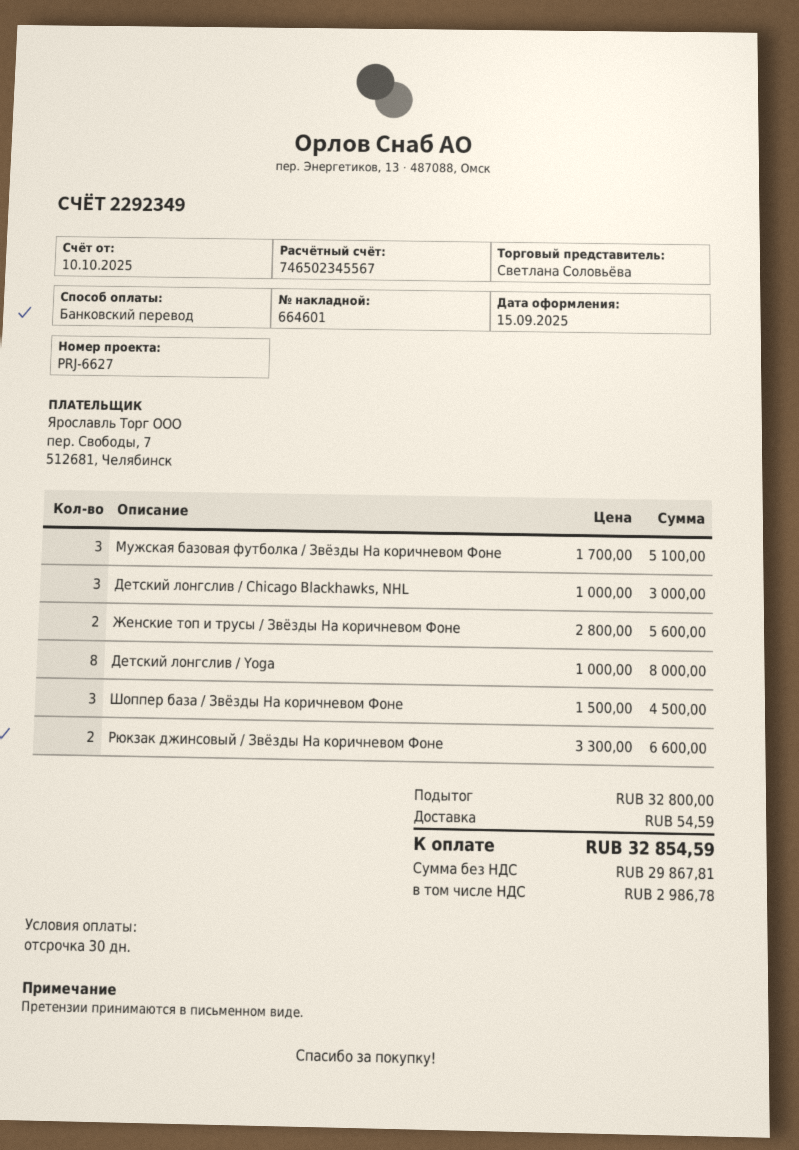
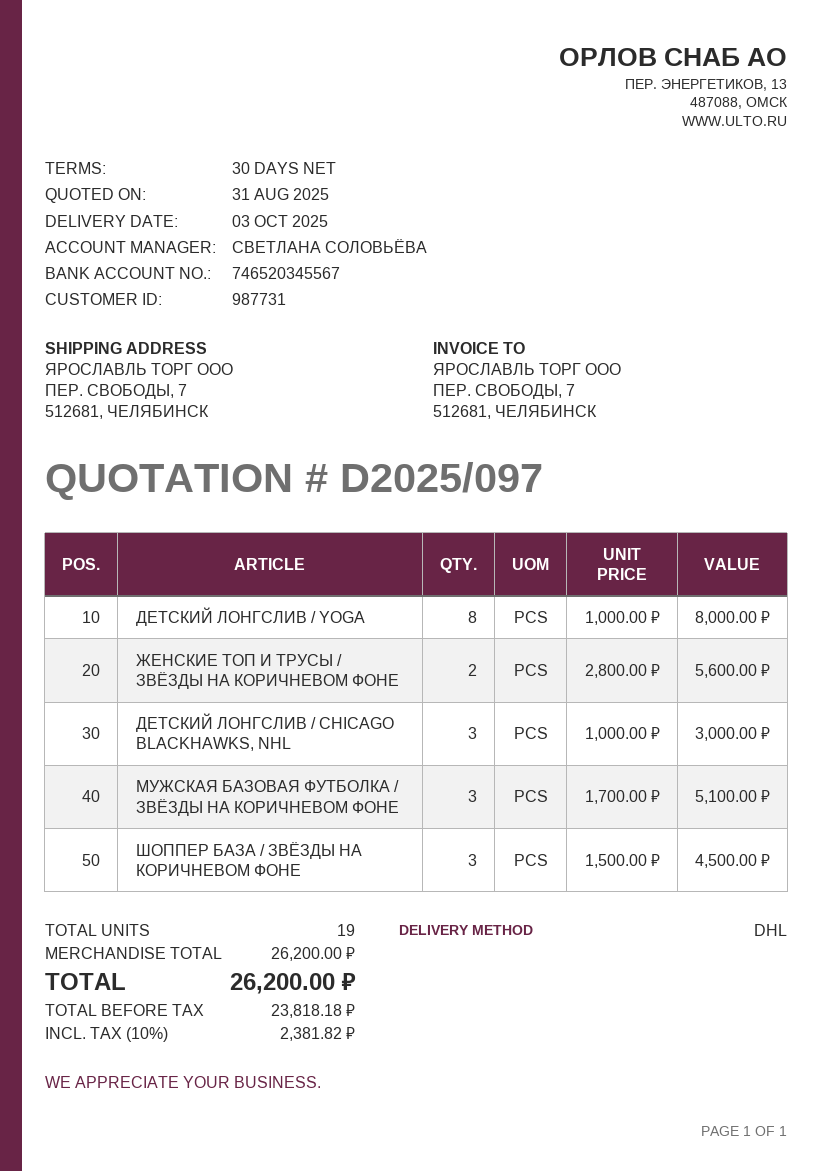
bank account: 746502345567 -> 746520345567
Рюкзак джинсовый / Звёзды На коричневом Фоне: 2 x 3300.00 = 6600.00 -> none
subtotal: 32800.00 -> 26200.00
shipping: 54.59 -> none
net: 29867.81 -> 23818.18
tax: 2986.78 -> 2381.82
total: 32854.59 -> 26200.00

